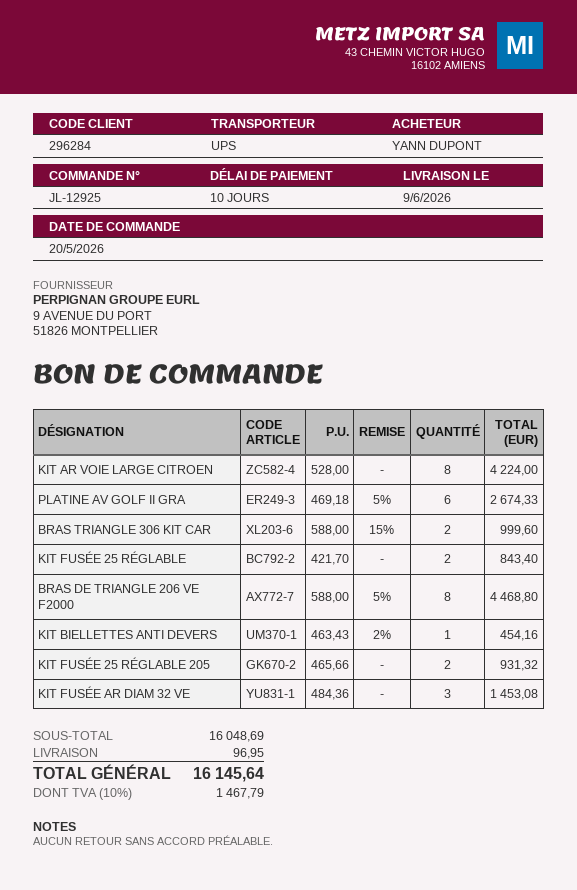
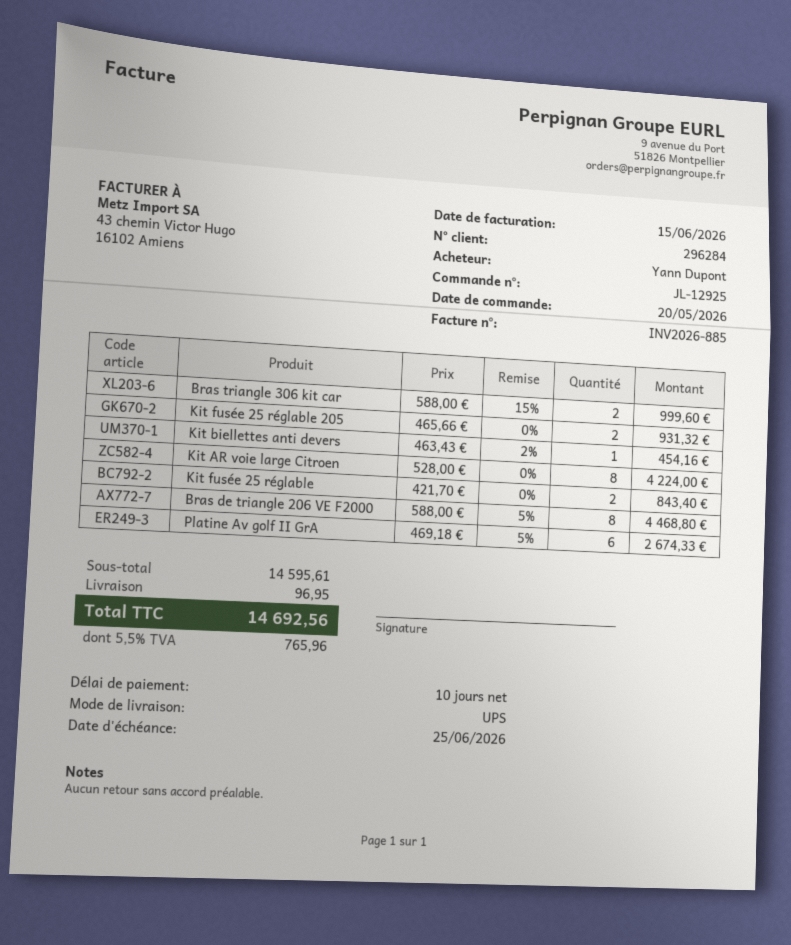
KIT FUSÉE AR DIAM 32 VE: 3 x 484.36 = 1453.08 -> none
subtotal: 16048.69 -> 14595.61
tax: 10% = 1467.79 -> 5.5% = 765.96
total: 16145.64 -> 14692.56

